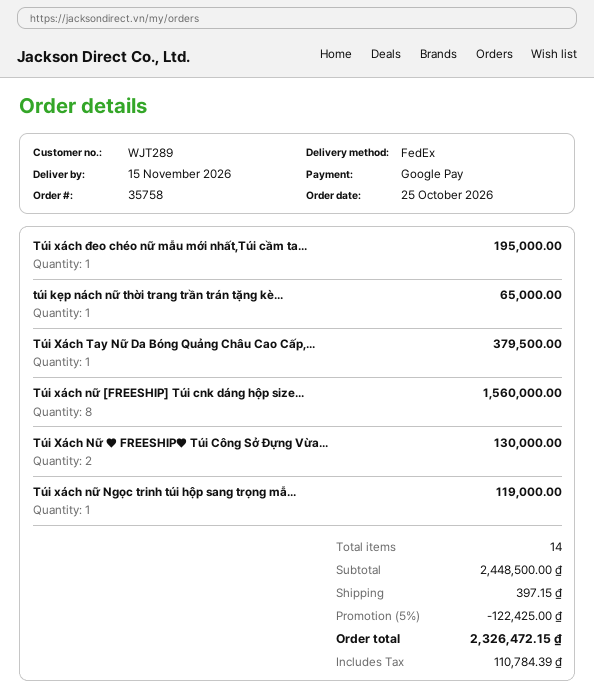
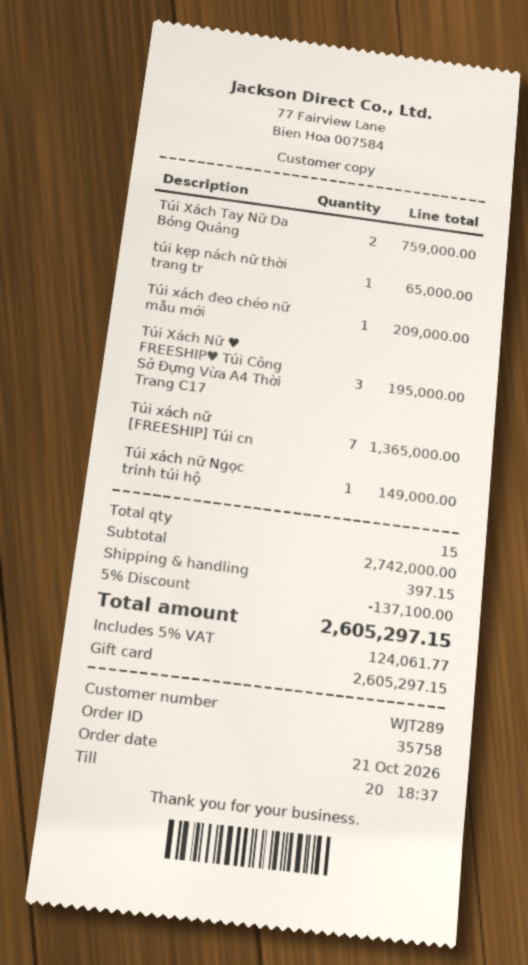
order date: 2026-10-25 -> 2026-10-21
payment method: Google Pay -> gift card
Túi xách đeo chéo nữ mẫu mới nhất,Túi cầm ta...: 1 for 195000.00 -> 1 for 209000.00
Túi Xách Tay Nữ Da Bóng Quảng Châu Cao Cấp,...: 1 for 379500.00 -> 2 for 759000.00
Túi xách nữ [FREESHIP] Túi cnk dáng hộp size...: 8 for 1560000.00 -> 7 for 1365000.00
Túi Xách Nữ ♥ FREESHIP♥ Túi Công Sở Đựng Vừa...: 2 for 130000.00 -> 3 for 195000.00
Túi xách nữ Ngọc trinh túi hộp sang trọng mẫ...: 1 for 119000.00 -> 1 for 149000.00
total quantity: 14 -> 15
subtotal: 2448500.00 -> 2742000.00
discount: 5% = 122425.00 -> 5% = 137100.00
tax: 110784.39 -> 124061.77
total: 2326472.15 -> 2605297.15

